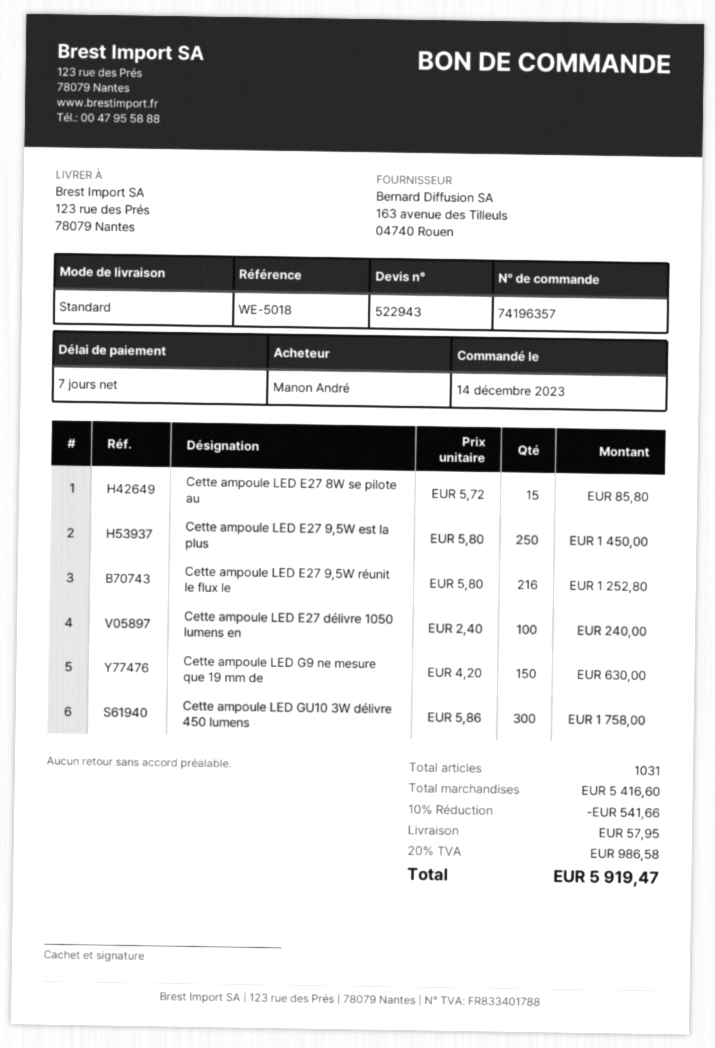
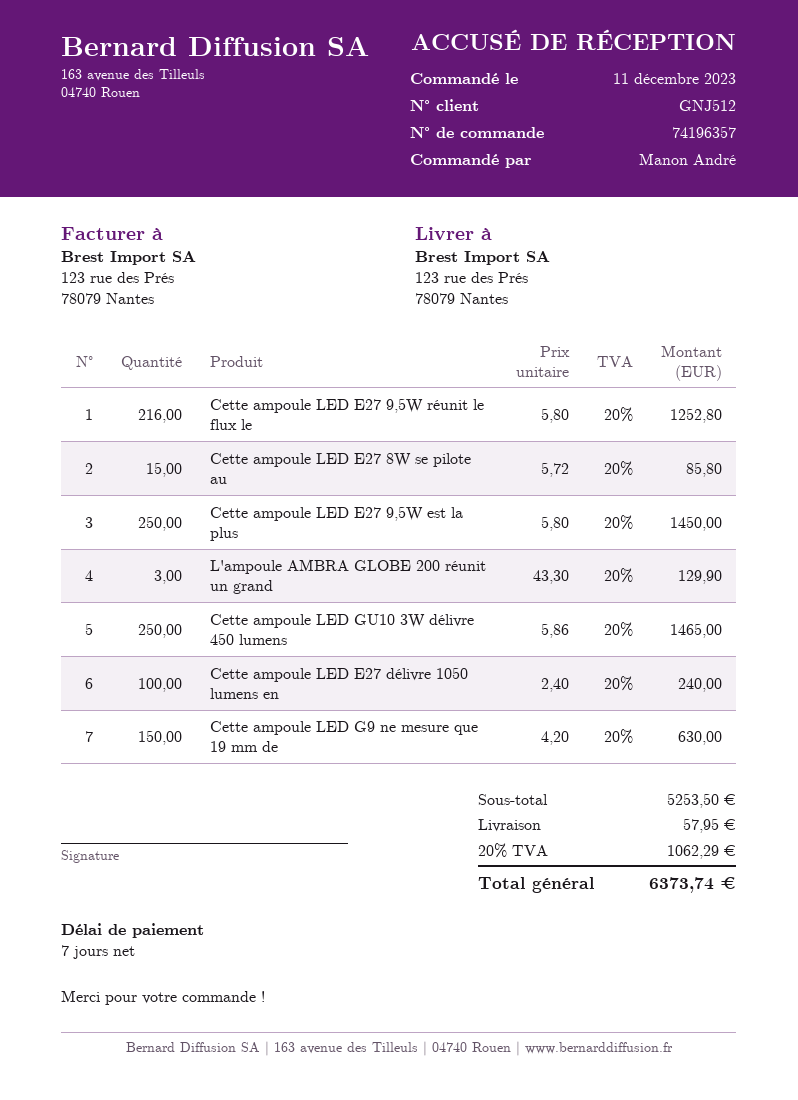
order date: 2023-12-14 -> 2023-12-11
Cette ampoule LED GU10 3W délivre 450 lumens: 300 x 5.86 = 1758.00 -> 250 x 5.86 = 1465.00
L'ampoule AMBRA GLOBE 200 réunit un grand: none -> 3 x 43.30 = 129.90
subtotal: 5416.60 -> 5253.50
discount: 10% = 541.66 -> none
tax: 20% = 986.58 -> 20% = 1062.29
total: 5919.47 -> 6373.74

